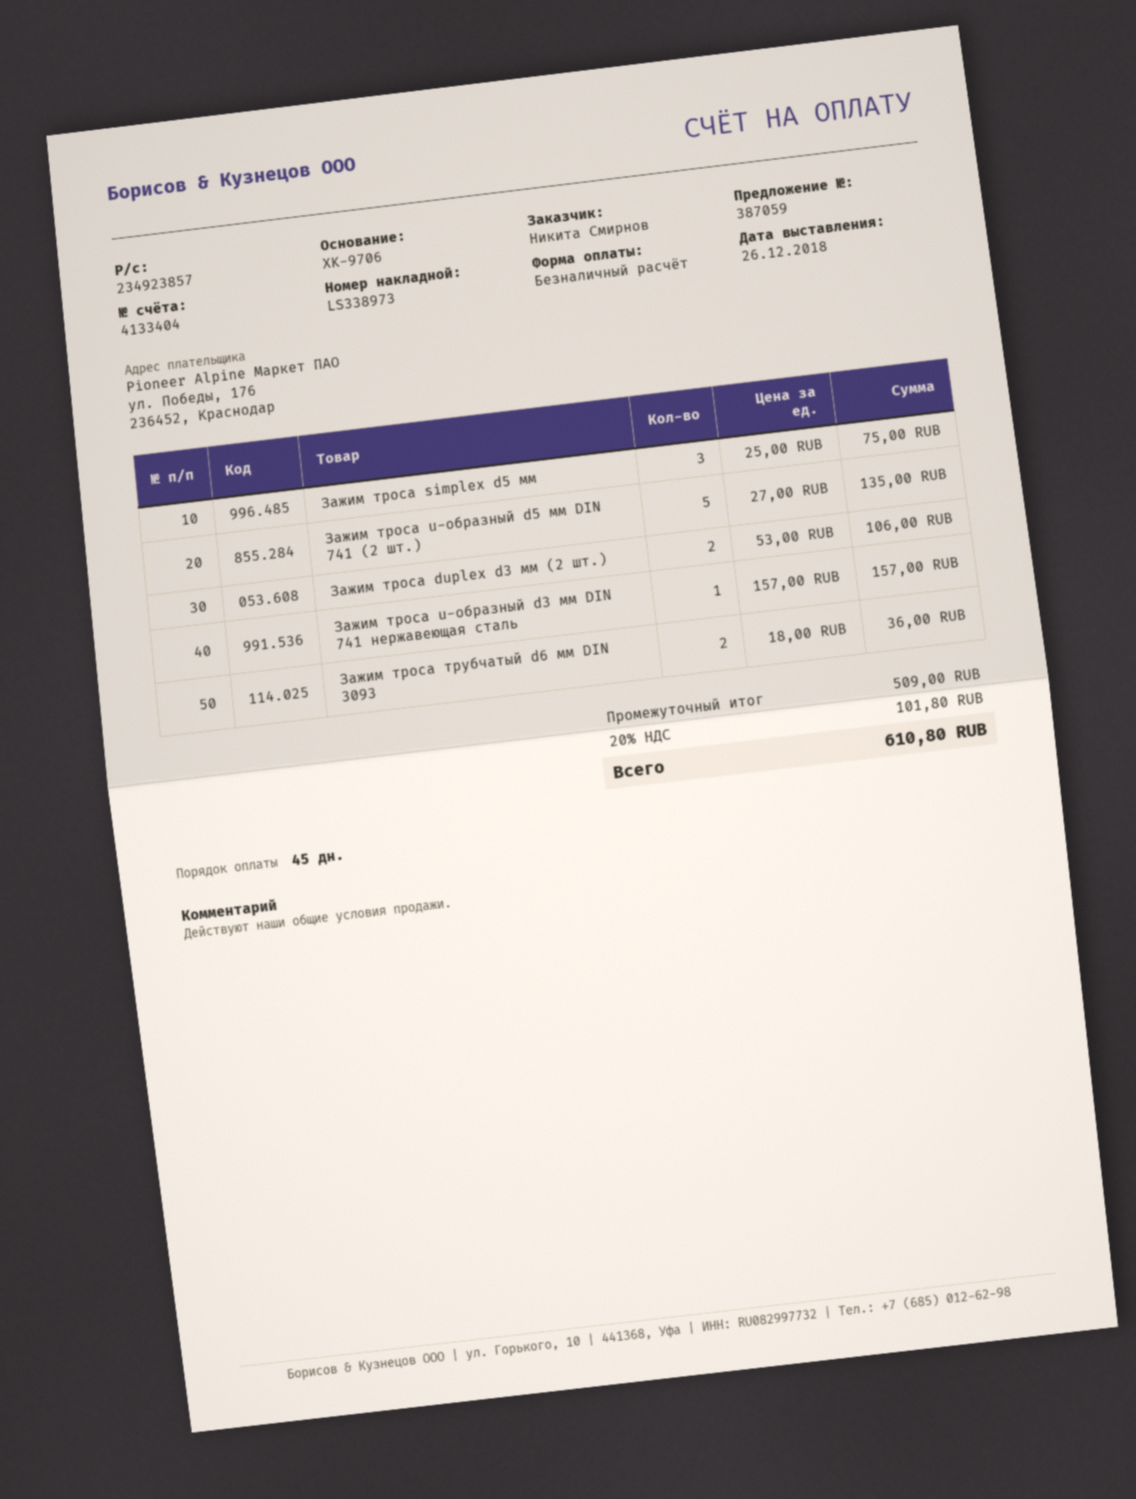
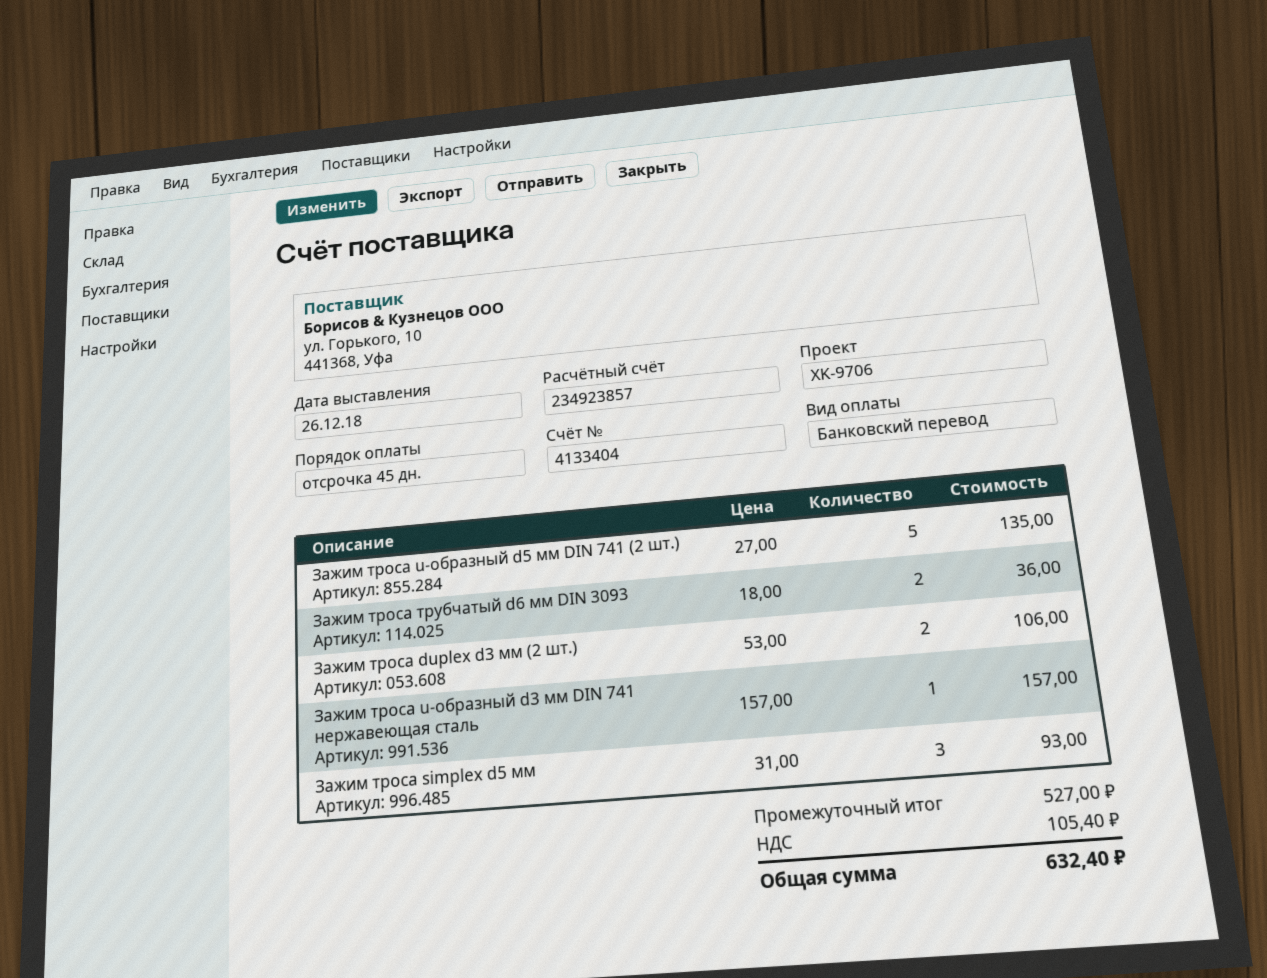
Зажим троса simplex d5 мм: 3 x 25.00 = 75.00 -> 3 x 31.00 = 93.00
subtotal: 509.00 -> 527.00
tax: 101.80 -> 105.40
total: 610.80 -> 632.40

